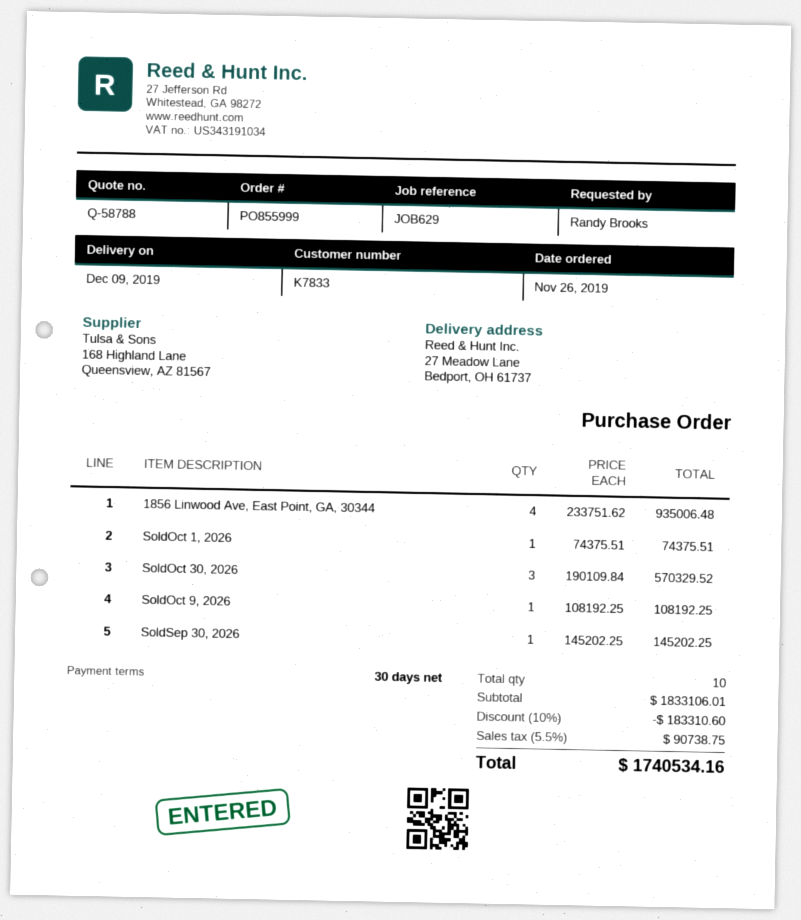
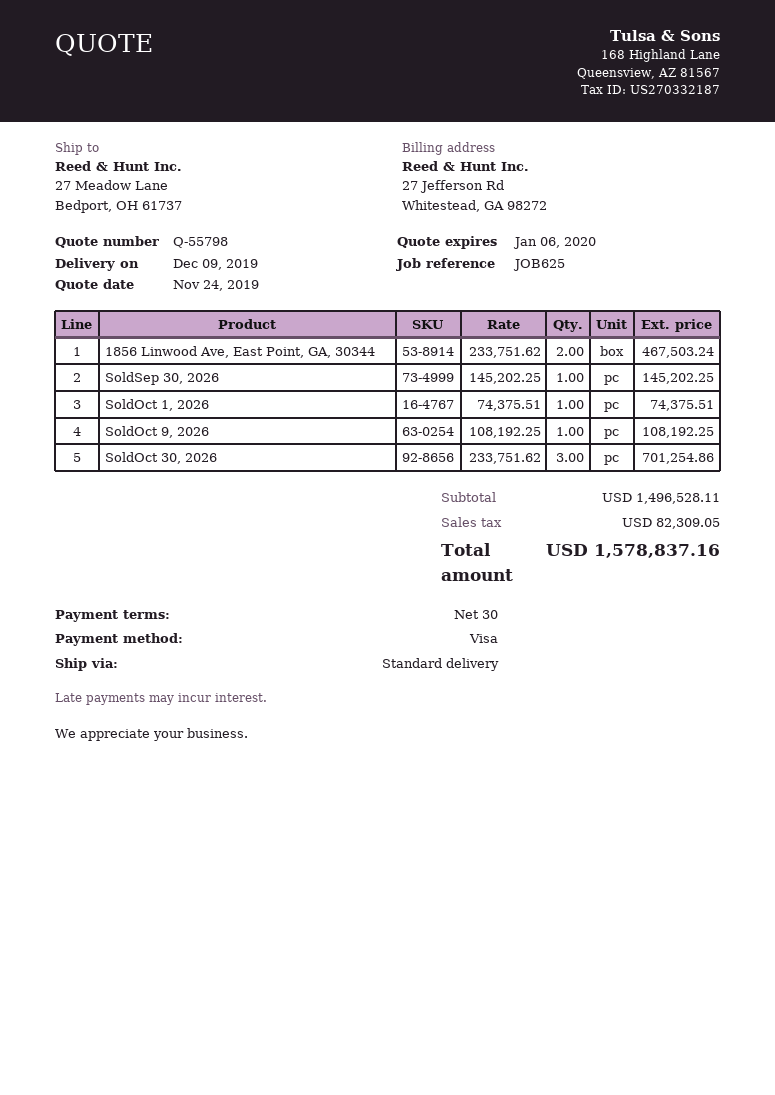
quote number: Q-58788 -> Q-55798
reference: JOB629 -> JOB625
1856 Linwood Ave, East Point, GA, 30344: 4 x 233751.62 = 935006.48 -> 2 x 233751.62 = 467503.24
SoldOct 30, 2026: 3 x 190109.84 = 570329.52 -> 3 x 233751.62 = 701254.86
subtotal: 1833106.01 -> 1496528.11
discount: 10% = 183310.60 -> none
tax: 90738.75 -> 82309.05
total: 1740534.16 -> 1578837.16

